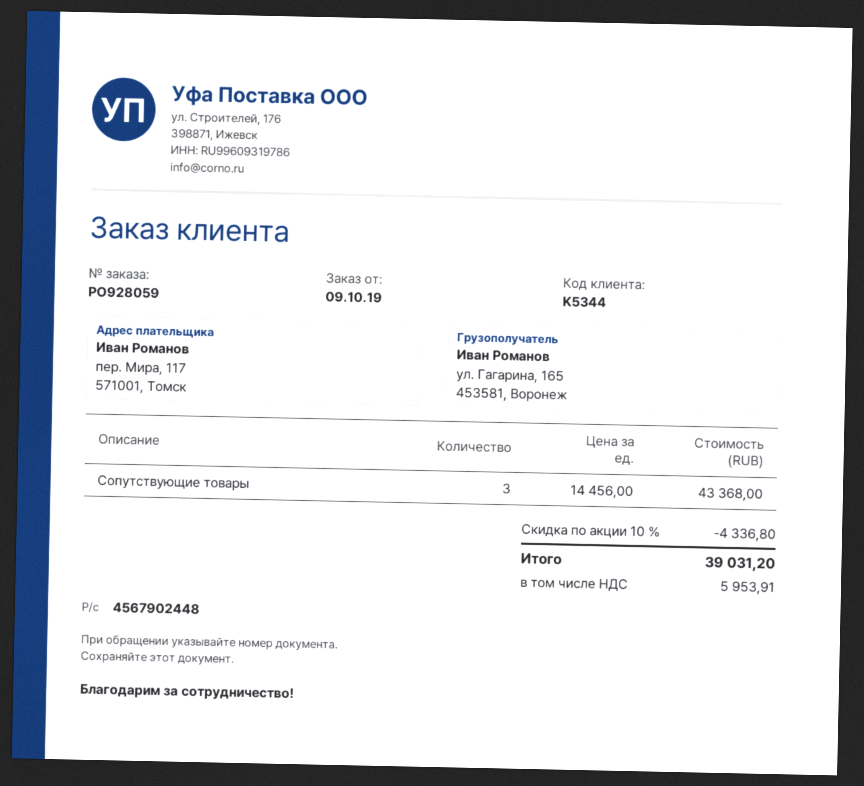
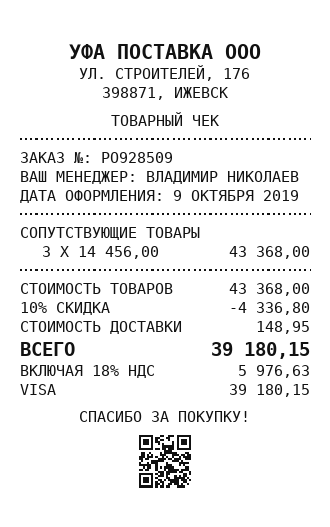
order number: PO928059 -> PO928509
shipping: none -> 148.95
tax: 5953.91 -> 5976.63
total: 39031.20 -> 39180.15

